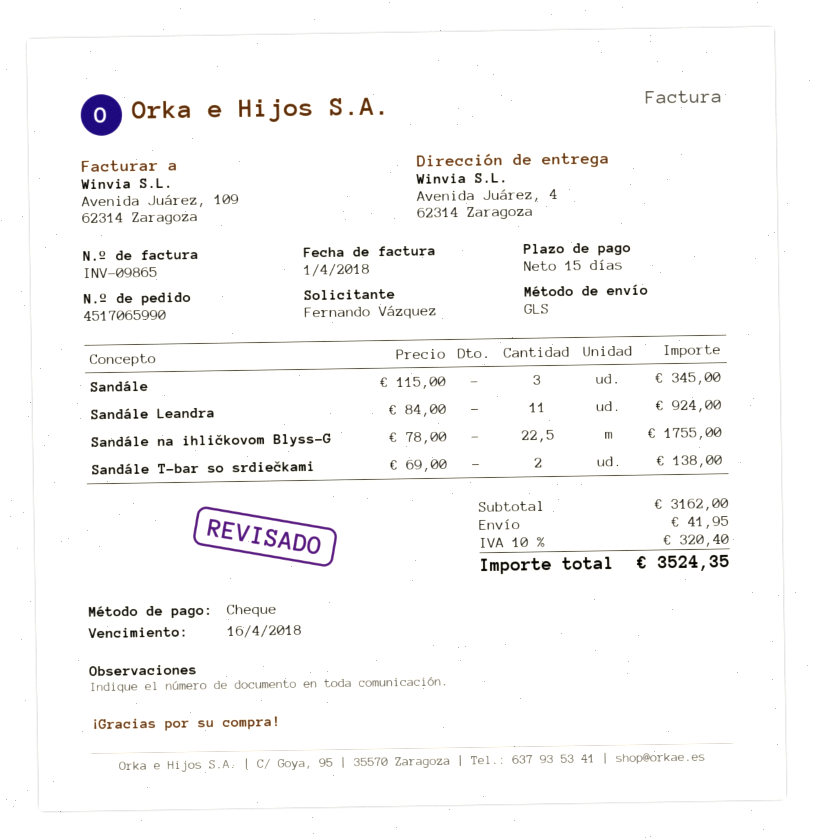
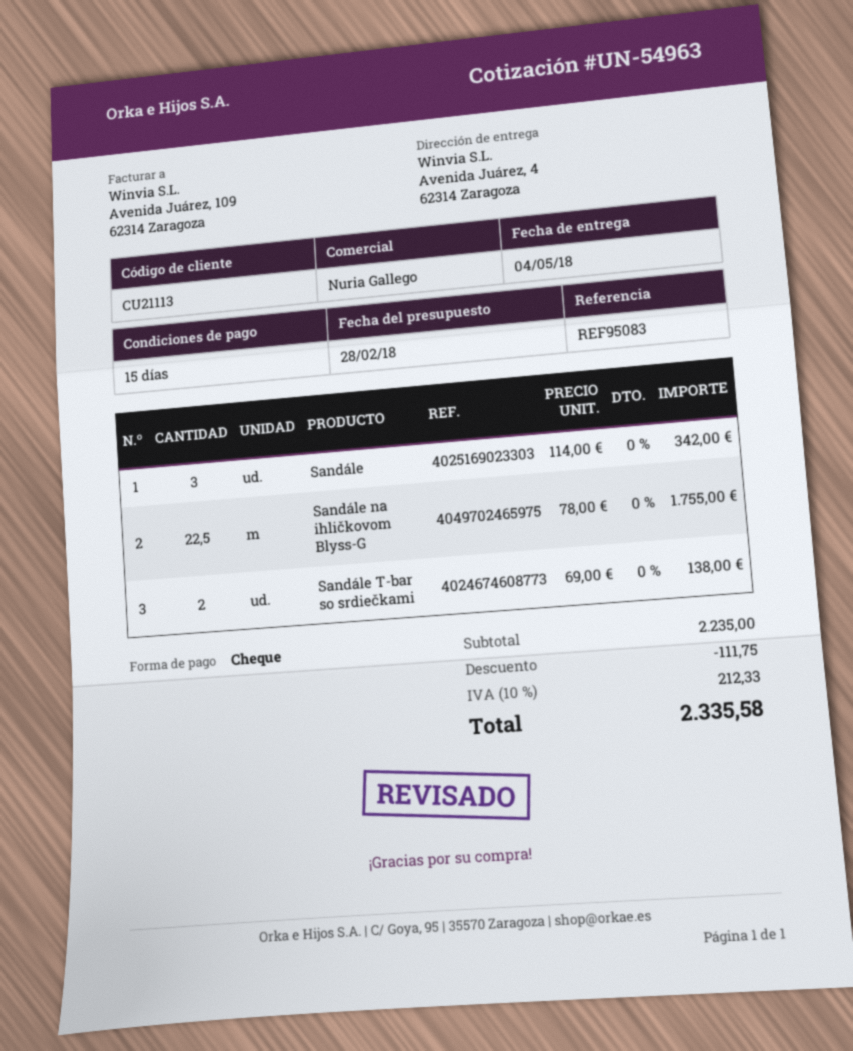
Sandále: 3 x 115.00 = 345.00 -> 3 x 114.00 = 342.00
Sandále Leandra: 11 x 84.00 = 924.00 -> none
subtotal: 3162.00 -> 2235.00
discount: none -> 111.75
shipping: 41.95 -> none
tax: 10% = 320.40 -> 10% = 212.33
total: 3524.35 -> 2335.58

